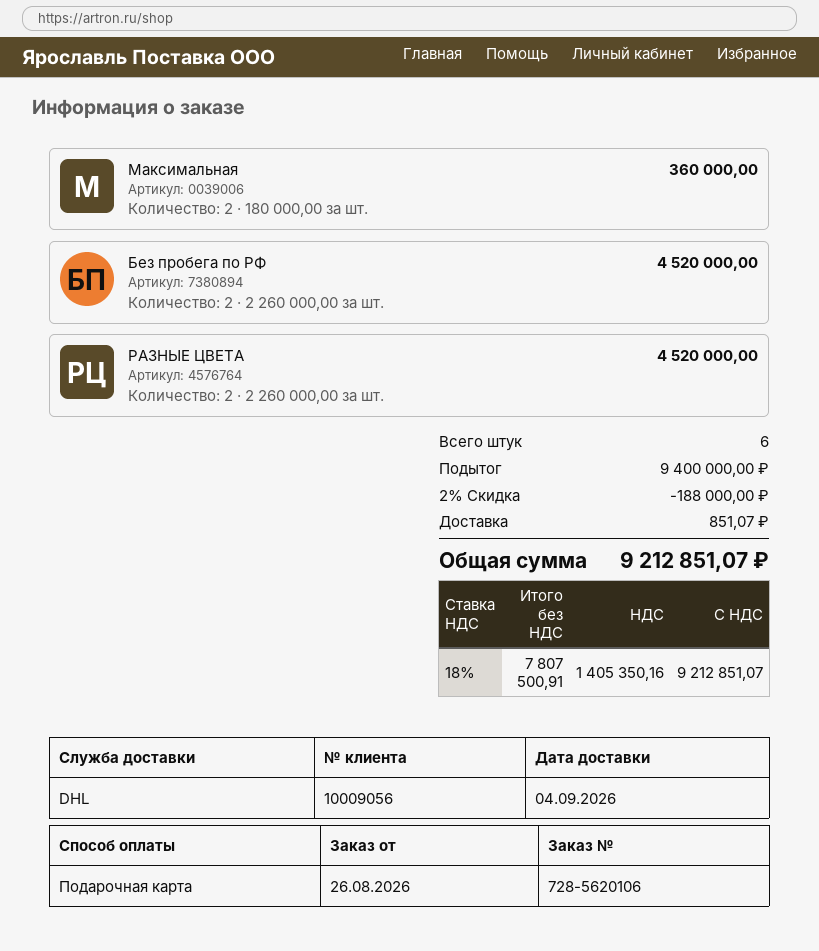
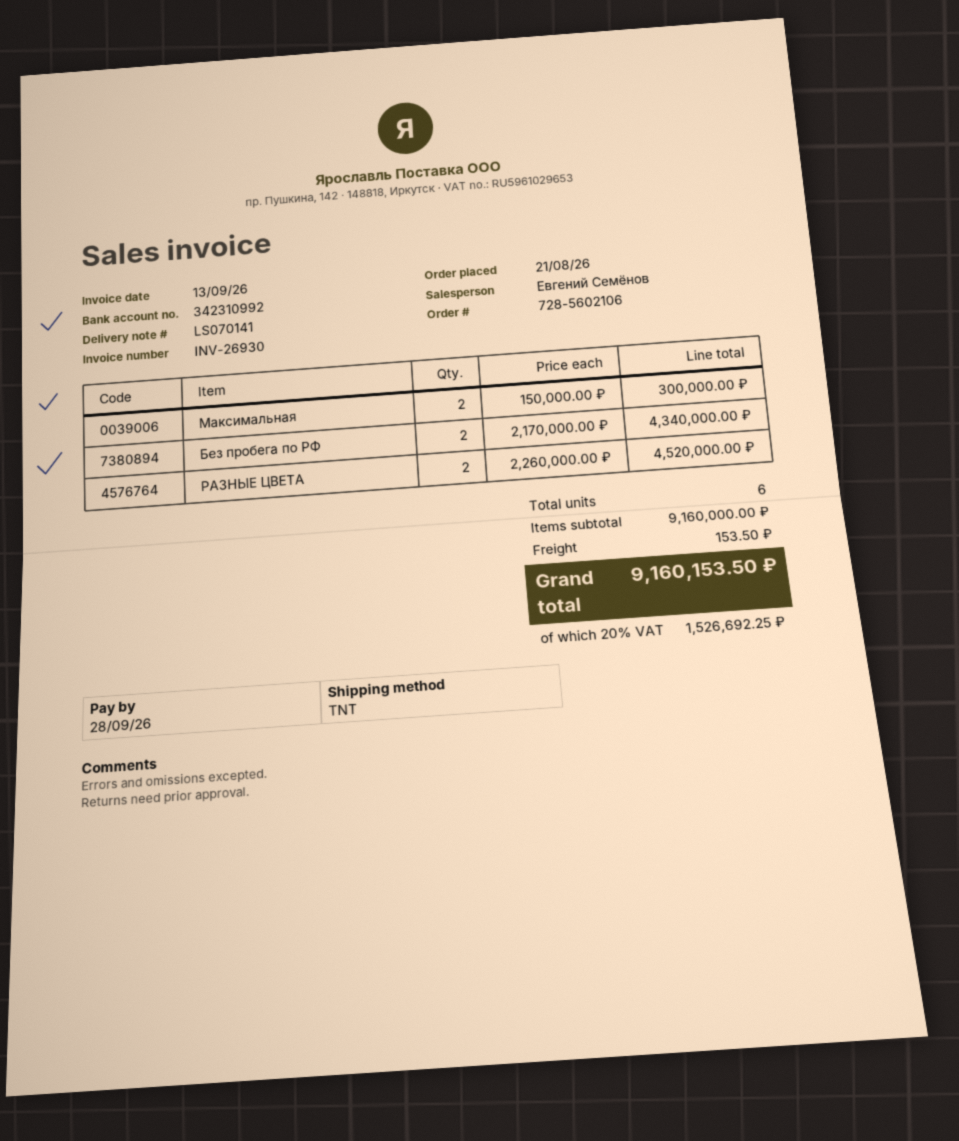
order number: 728-5620106 -> 728-5602106
order date: 2026-08-26 -> 2026-08-21
shipping method: DHL -> TNT
Максимальная: 2 x 180000.00 = 360000.00 -> 2 x 150000.00 = 300000.00
Без пробега по РФ: 2 x 2260000.00 = 4520000.00 -> 2 x 2170000.00 = 4340000.00
subtotal: 9400000.00 -> 9160000.00
discount: 2% = 188000.00 -> none
shipping: 851.07 -> 153.50
tax: 18% = 1405350.16 -> 20% = 1526692.25
total: 9212851.07 -> 9160153.50

